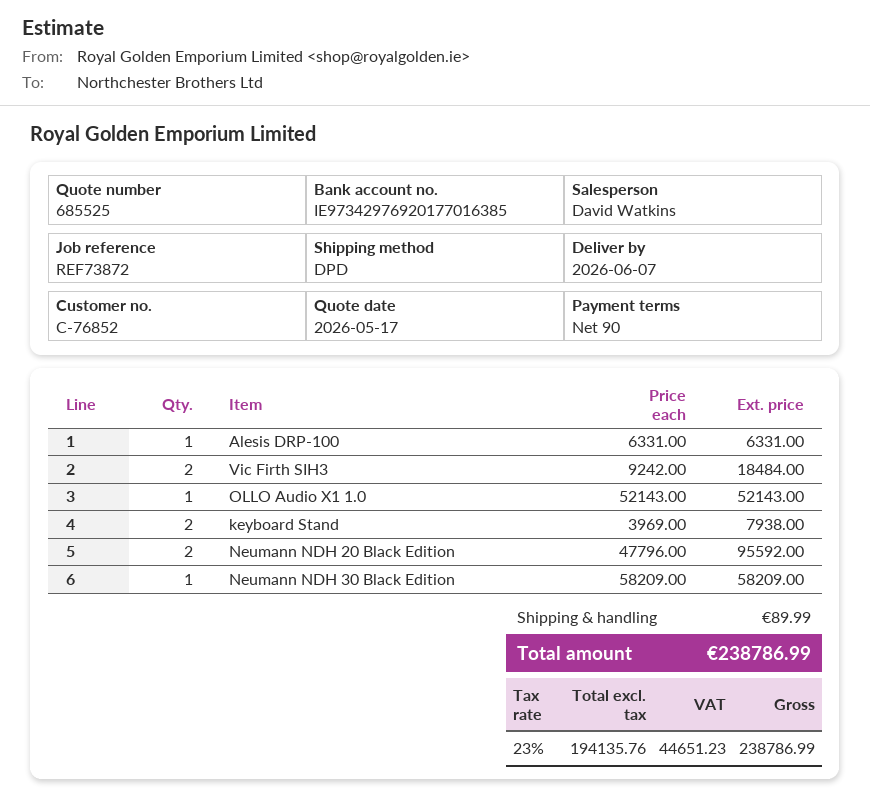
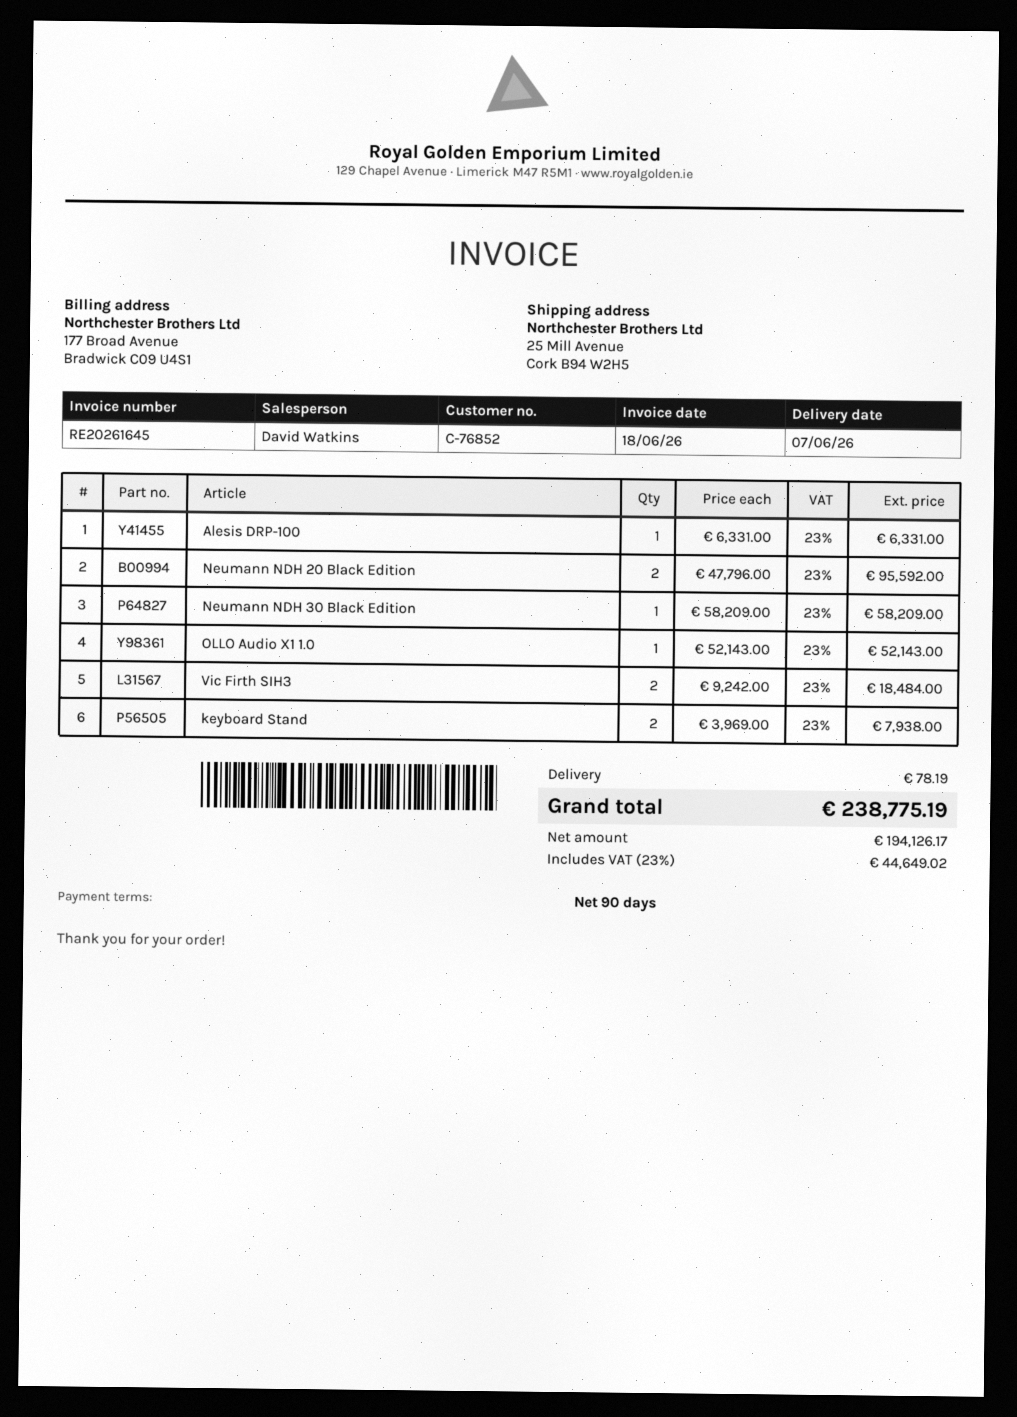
shipping: 89.99 -> 78.19
net: 194135.76 -> 194126.17
tax: 23% = 44651.23 -> 23% = 44649.02
total: 238786.99 -> 238775.19

